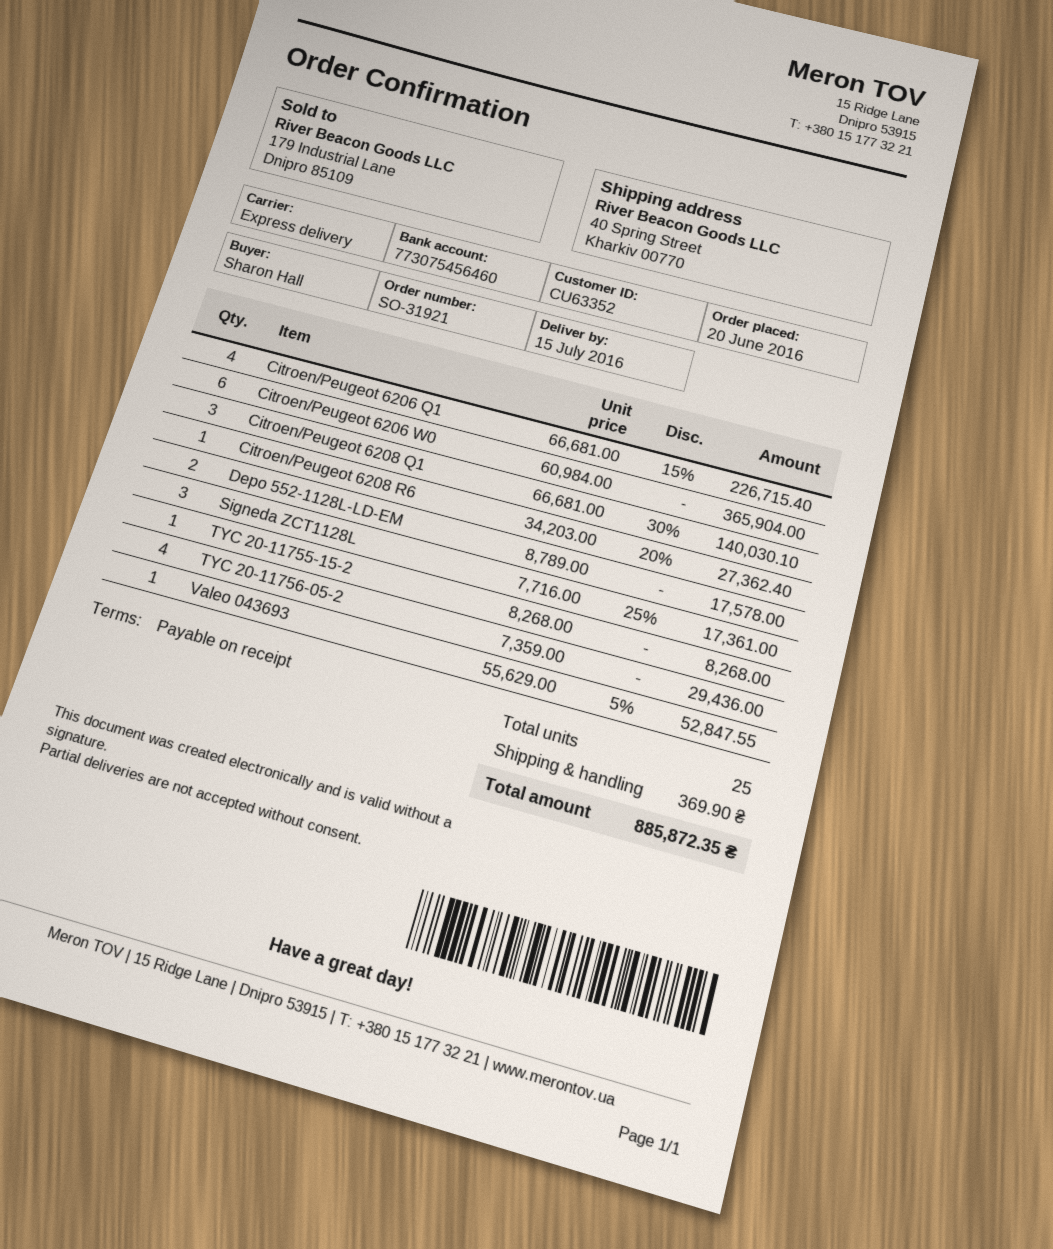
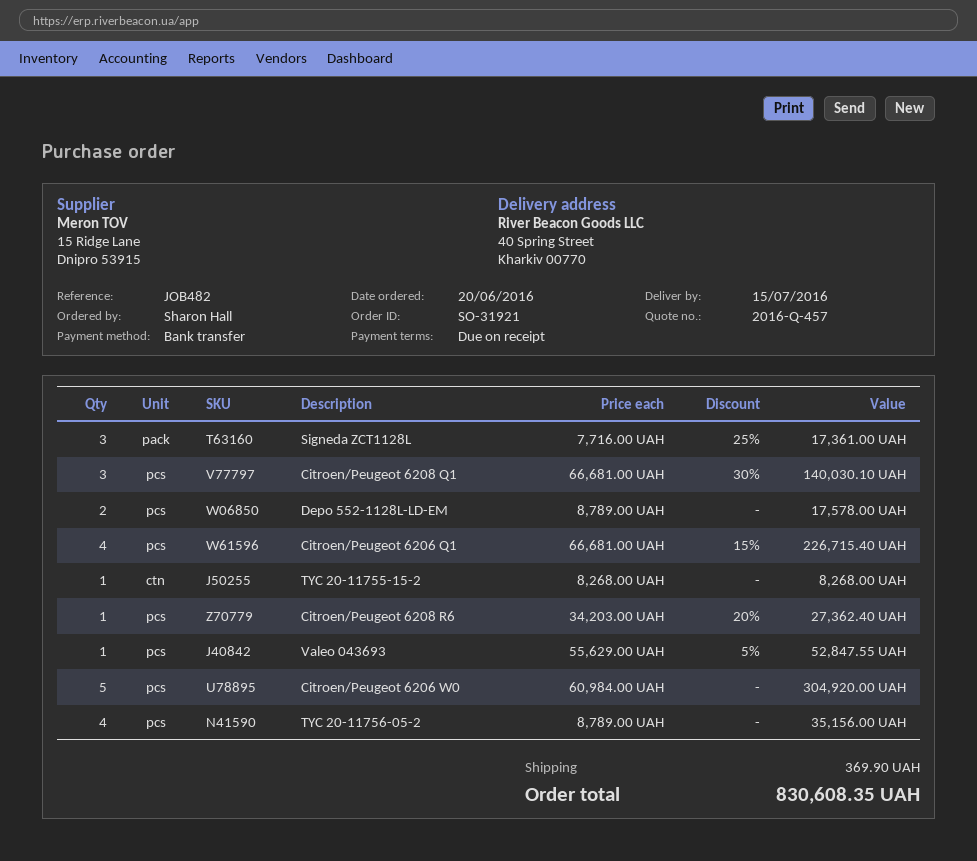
Citroen/Peugeot 6206 W0: 6 x 60984.00 = 365904.00 -> 5 x 60984.00 = 304920.00
TYC 20-11756-05-2: 4 x 7359.00 = 29436.00 -> 4 x 8789.00 = 35156.00
total: 885872.35 -> 830608.35

